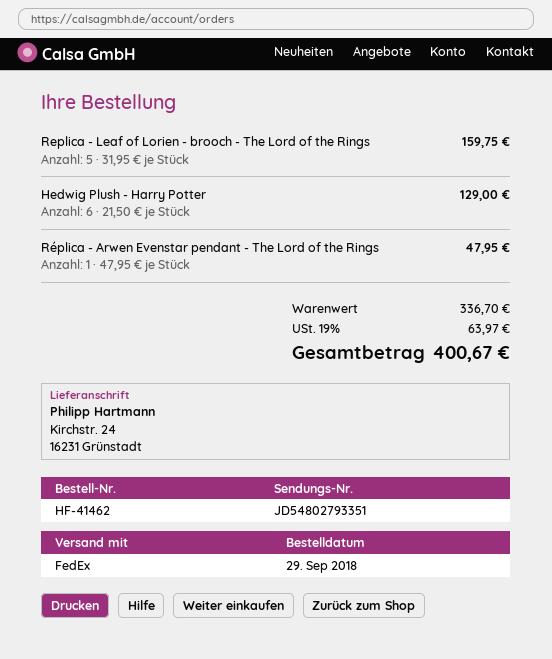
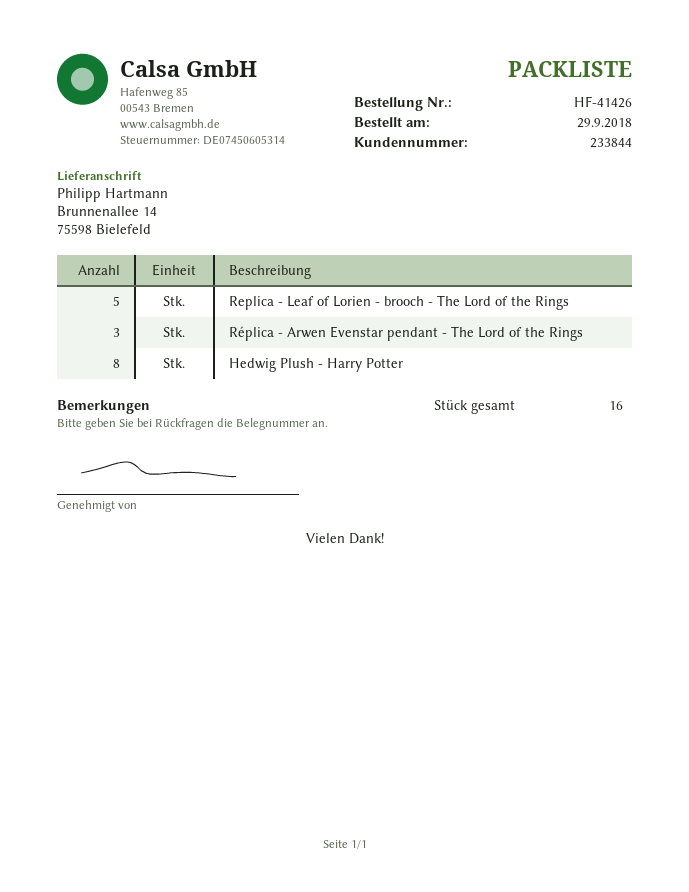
order number: HF-41462 -> HF-41426
ship to: Kirchstr. 24, 16231 Grünstadt -> Brunnenallee 14, 75598 Bielefeld
Hedwig Plush - Harry Potter: 6 -> 8
Réplica - Arwen Evenstar pendant - The Lord of the Rings: 1 -> 3

